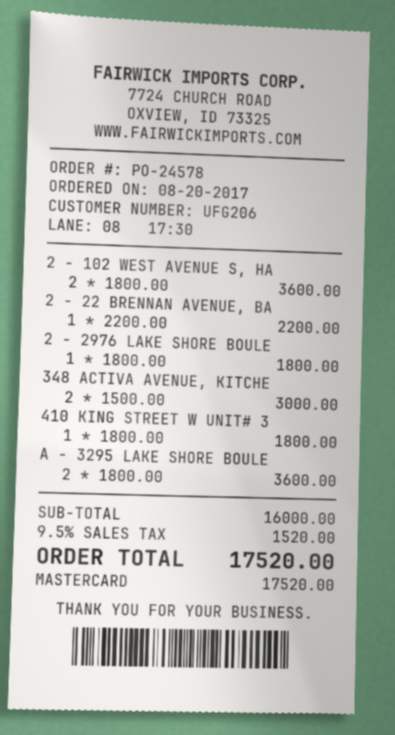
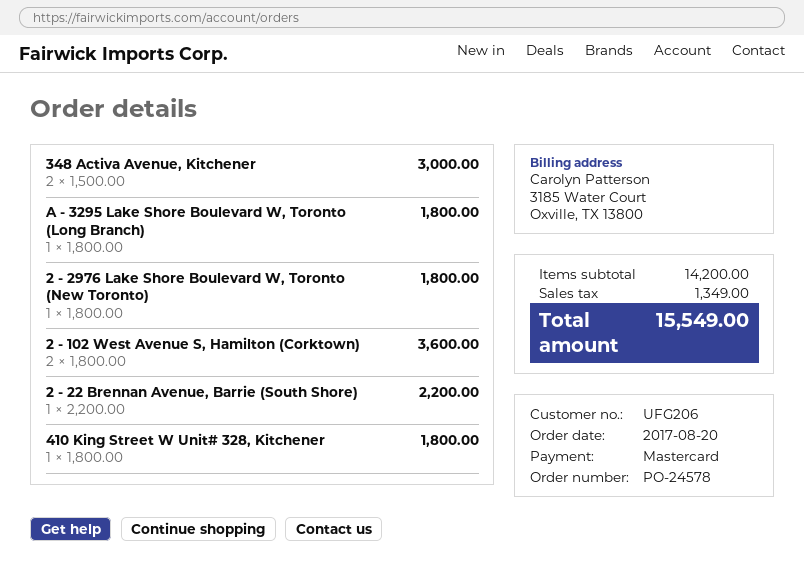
A - 3295 LAKE SHORE BOULE: 2 x 1800.00 = 3600.00 -> 1 x 1800.00 = 1800.00
subtotal: 16000.00 -> 14200.00
tax: 1520.00 -> 1349.00
total: 17520.00 -> 15549.00

